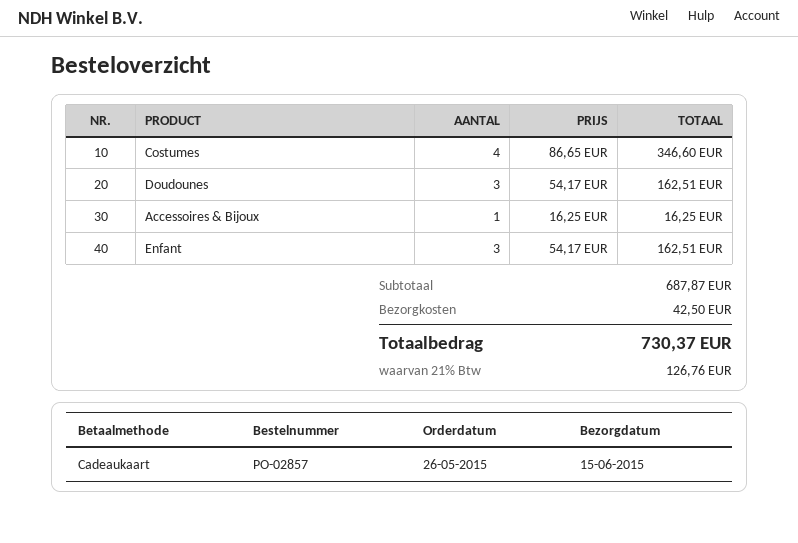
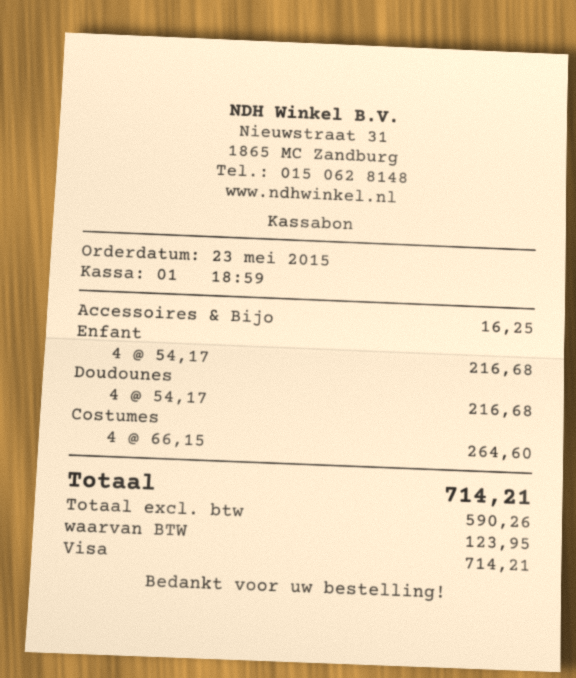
order date: 2015-05-26 -> 2015-05-23
payment method: gift card -> Visa
Costumes: 4 x 86.65 = 346.60 -> 4 x 66.15 = 264.60
Doudounes: 3 x 54.17 = 162.51 -> 4 x 54.17 = 216.68
Enfant: 3 x 54.17 = 162.51 -> 4 x 54.17 = 216.68
shipping: 42.50 -> none
tax: 126.76 -> 123.95
total: 730.37 -> 714.21

